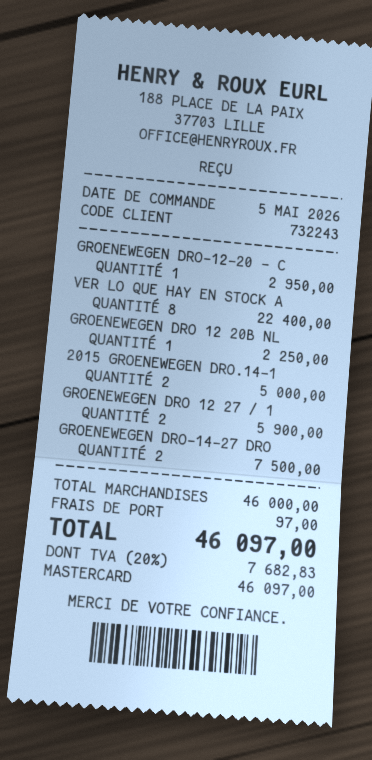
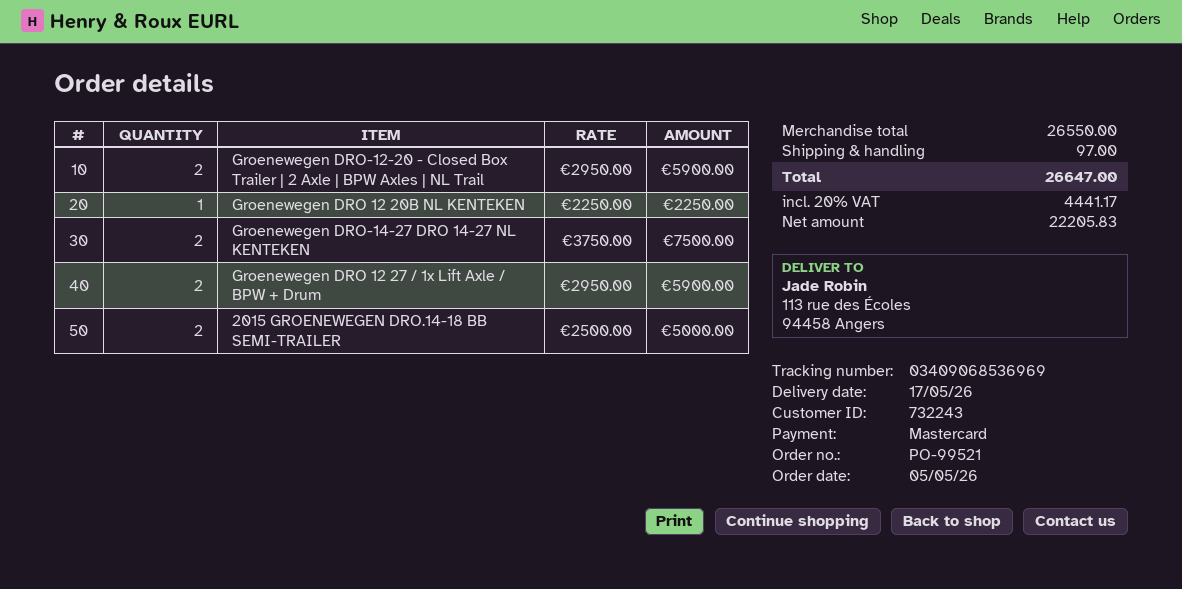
GROENEWEGEN DRO-12-20 - C: 1 for 2950.00 -> 2 for 5900.00
VER LO QUE HAY EN STOCK A: 8 for 22400.00 -> none
subtotal: 46000.00 -> 26550.00
tax: 20% = 7682.83 -> 20% = 4441.17
total: 46097.00 -> 26647.00

